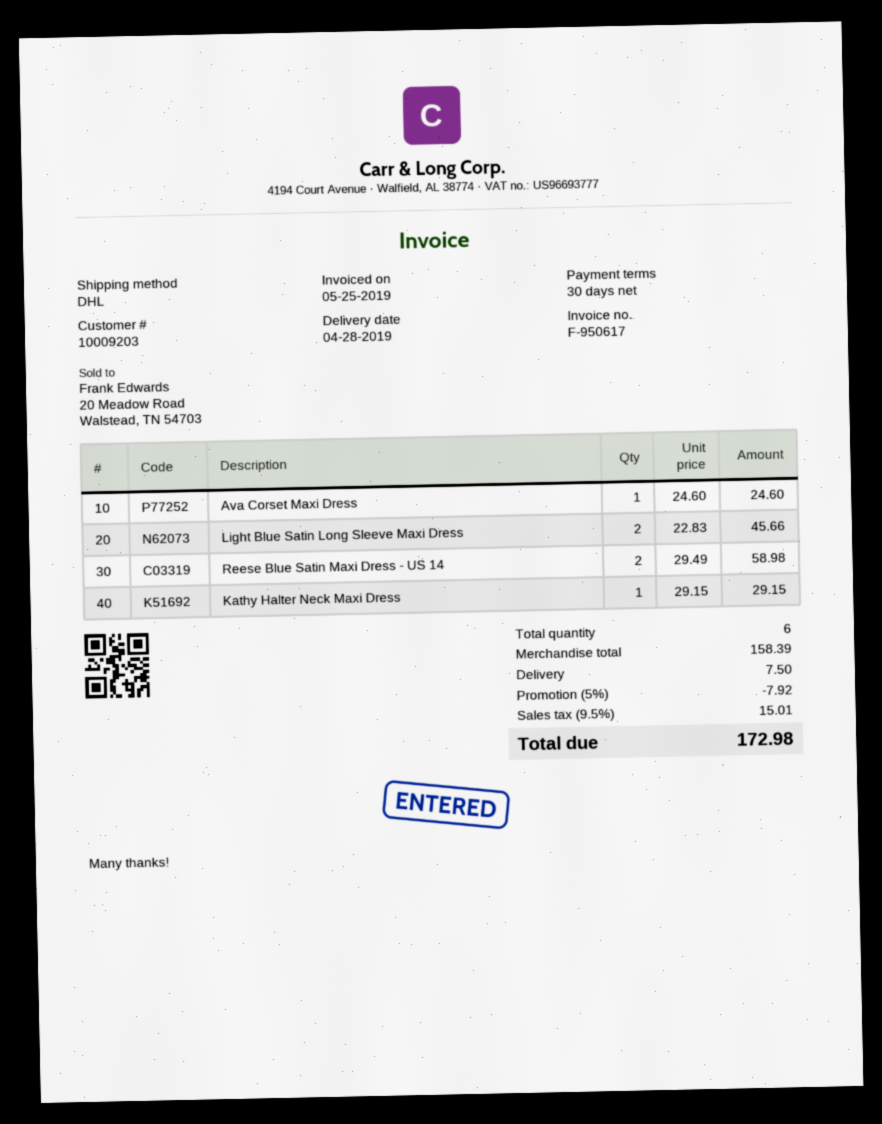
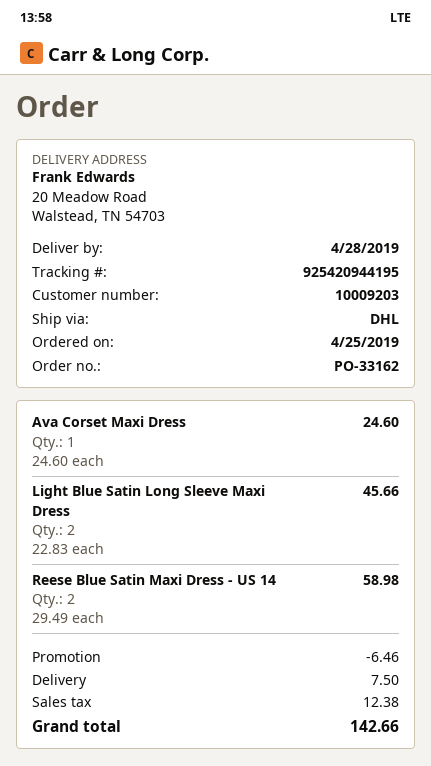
Kathy Halter Neck Maxi Dress: 1 x 29.15 = 29.15 -> none
discount: 7.92 -> 6.46
tax: 15.01 -> 12.38
total: 172.98 -> 142.66

